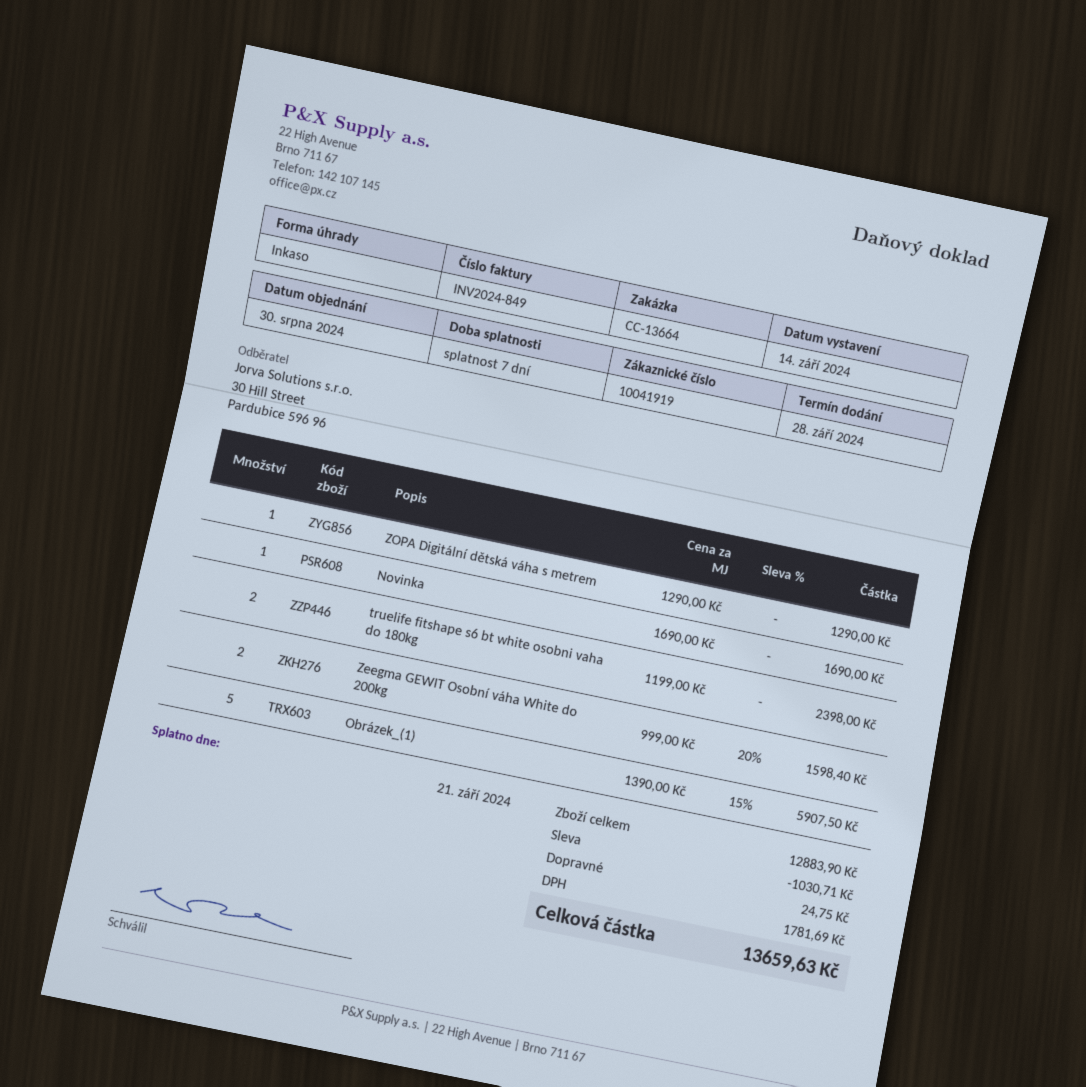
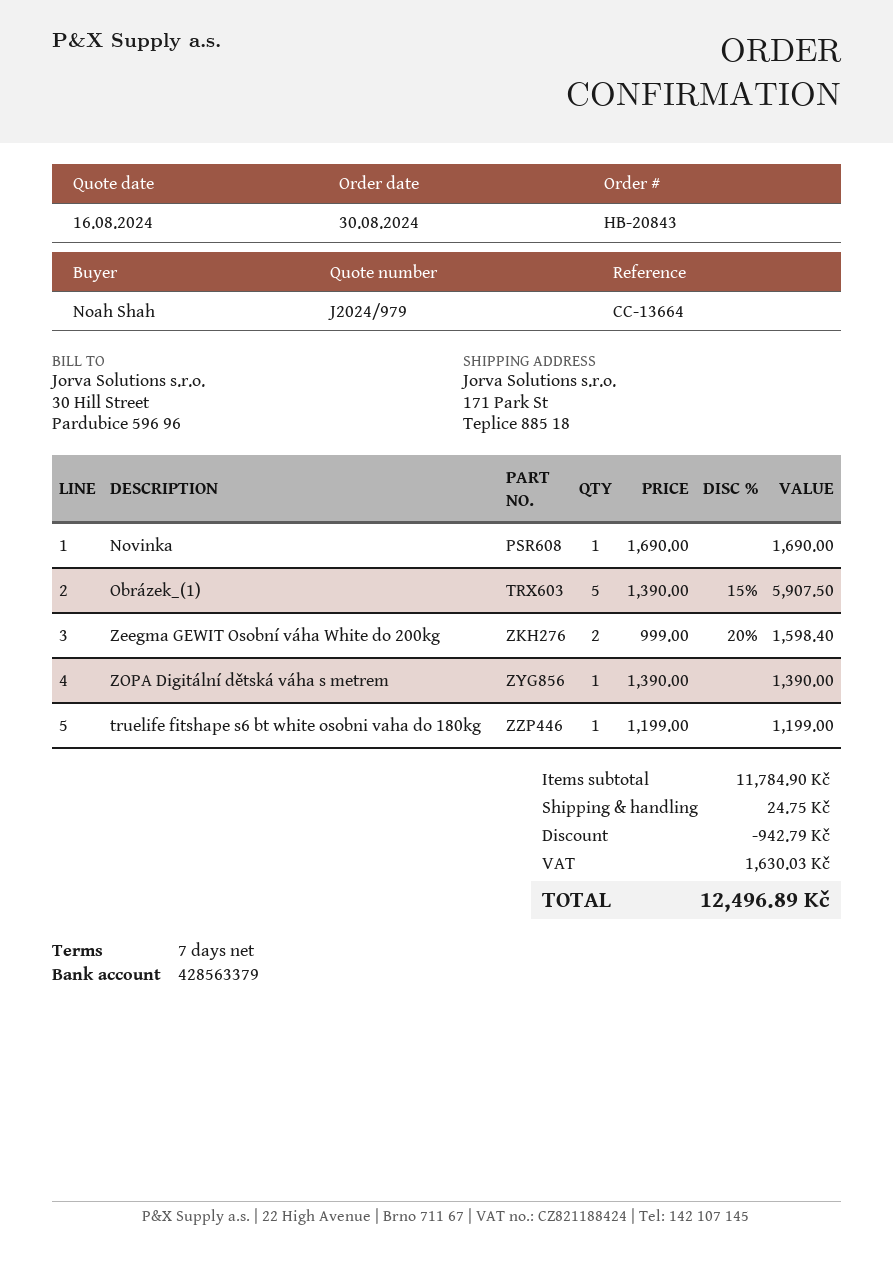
ZOPA Digitální dětská váha s metrem: 1 x 1290.00 = 1290.00 -> 1 x 1390.00 = 1390.00
truelife fitshape s6 bt white osobni vaha do 180kg: 2 x 1199.00 = 2398.00 -> 1 x 1199.00 = 1199.00
subtotal: 12883.90 -> 11784.90
discount: 1030.71 -> 942.79
tax: 1781.69 -> 1630.03
total: 13659.63 -> 12496.89

